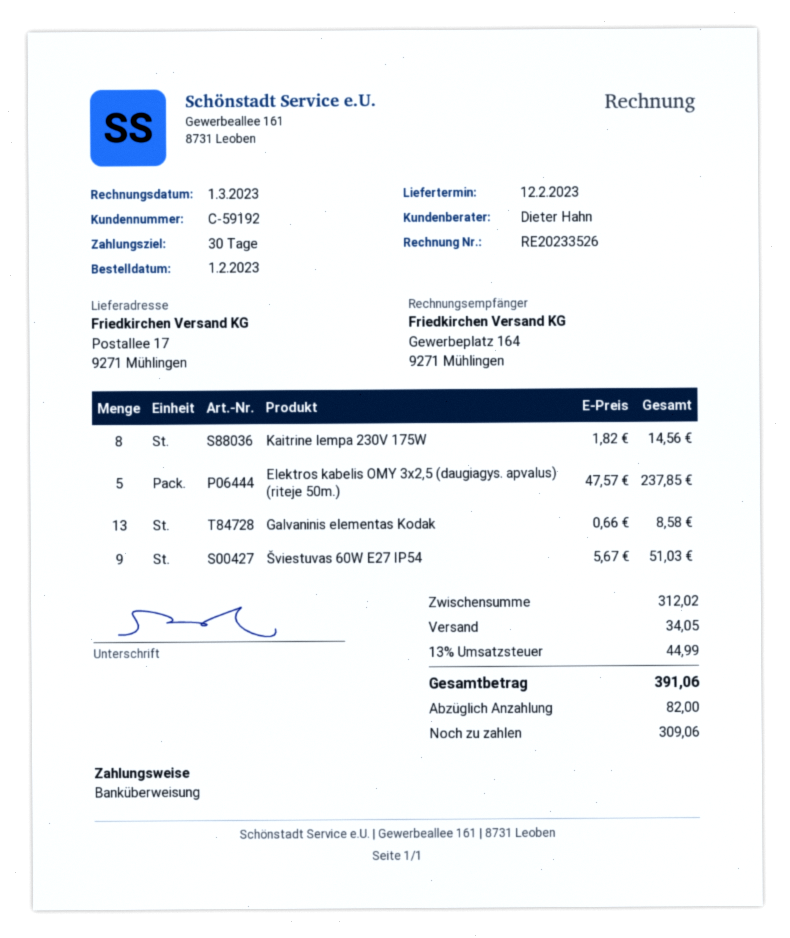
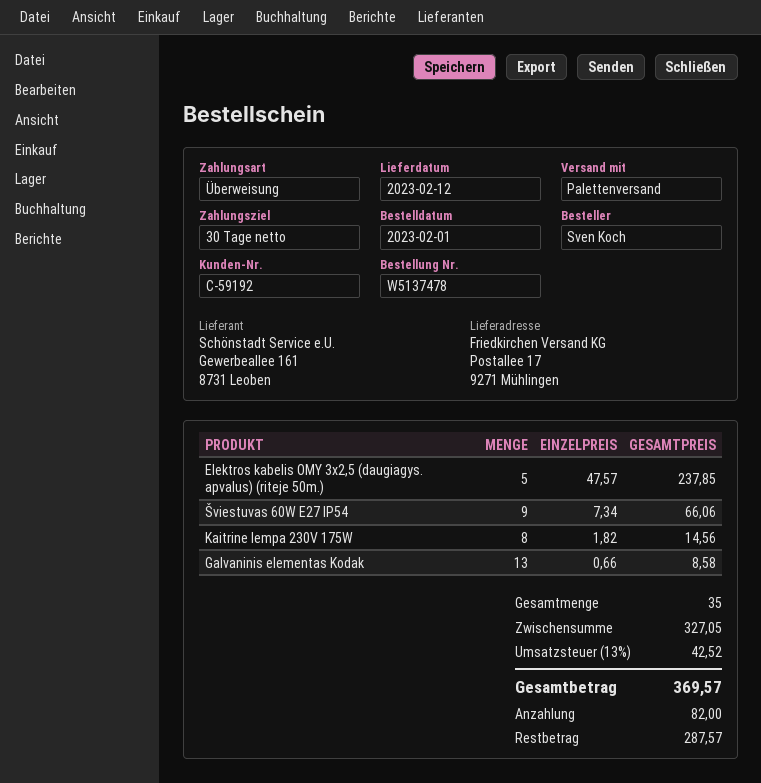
Šviestuvas 60W E27 IP54: 9 x 5.67 = 51.03 -> 9 x 7.34 = 66.06
subtotal: 312.02 -> 327.05
shipping: 34.05 -> none
tax: 13% = 44.99 -> 13% = 42.52
total: 391.06 -> 369.57
balance: 309.06 -> 287.57

